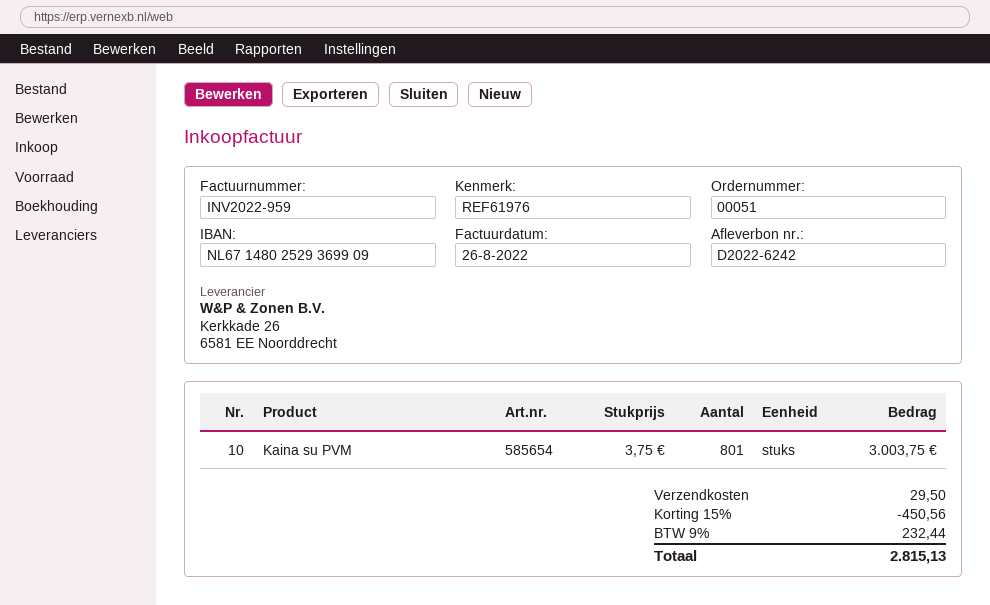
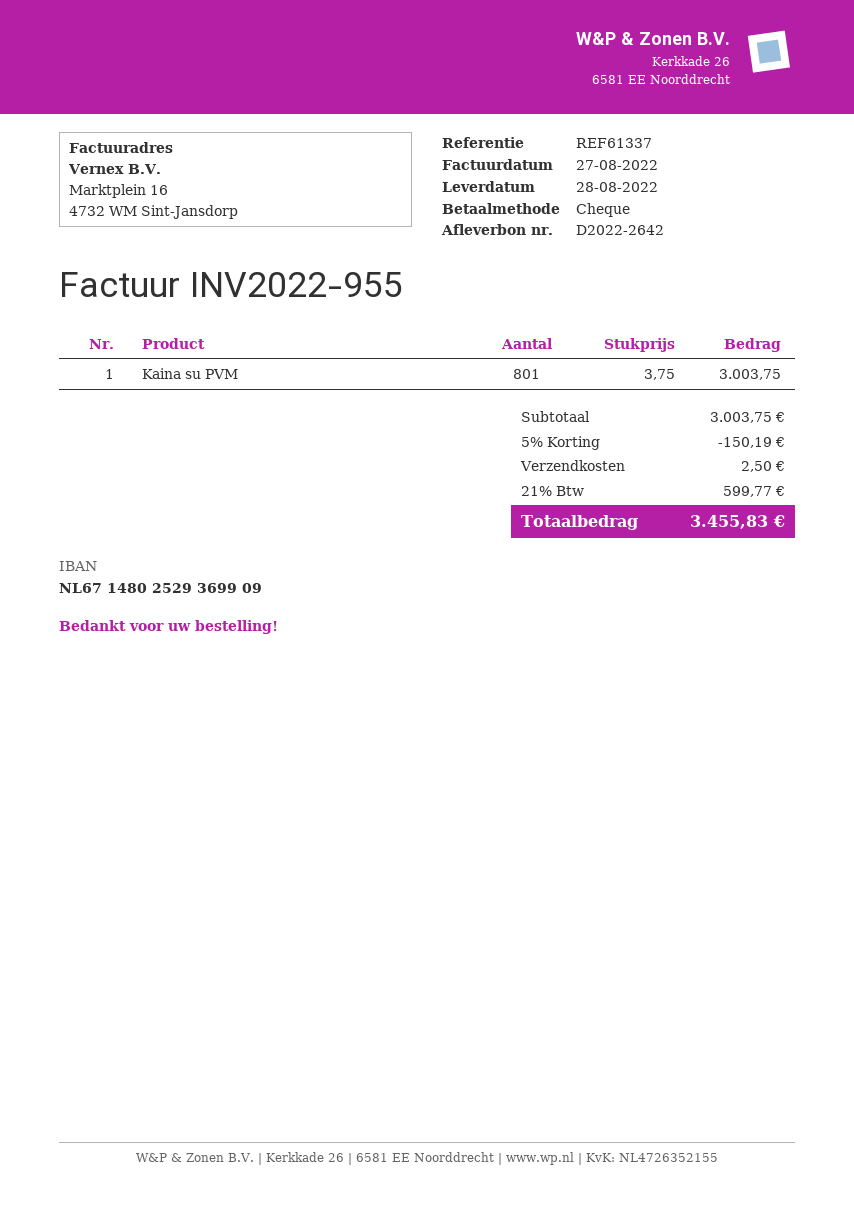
delivery note number: D2022-6242 -> D2022-2642
invoice number: INV2022-959 -> INV2022-955
invoice date: 2022-08-26 -> 2022-08-27
reference: REF61976 -> REF61337
discount: 15% = 450.56 -> 5% = 150.19
shipping: 29.50 -> 2.50
tax: 9% = 232.44 -> 21% = 599.77
total: 2815.13 -> 3455.83

